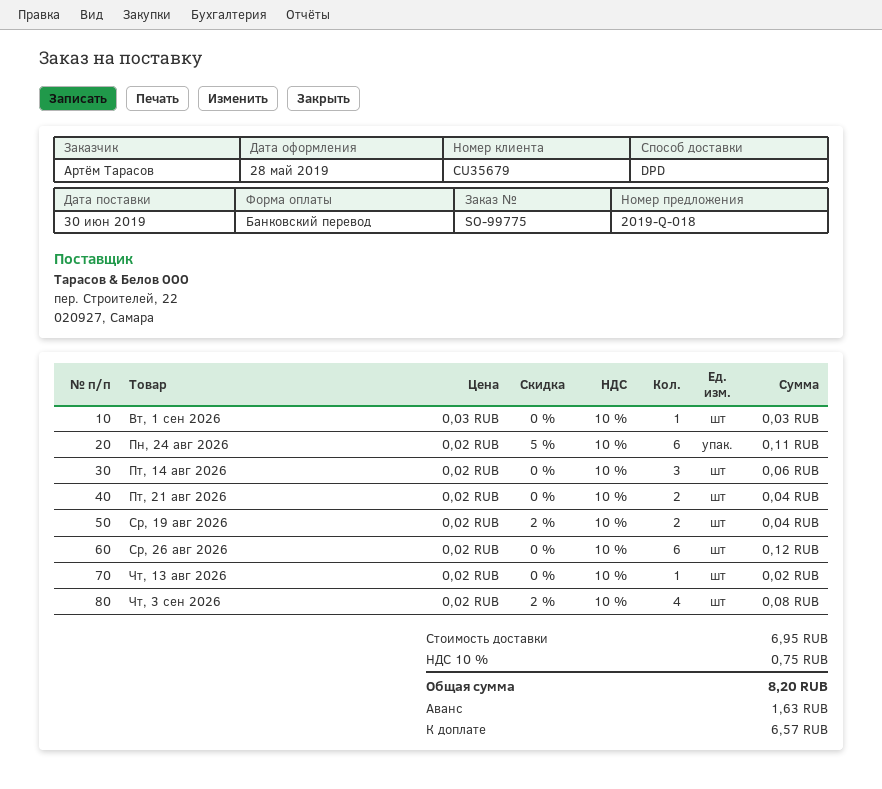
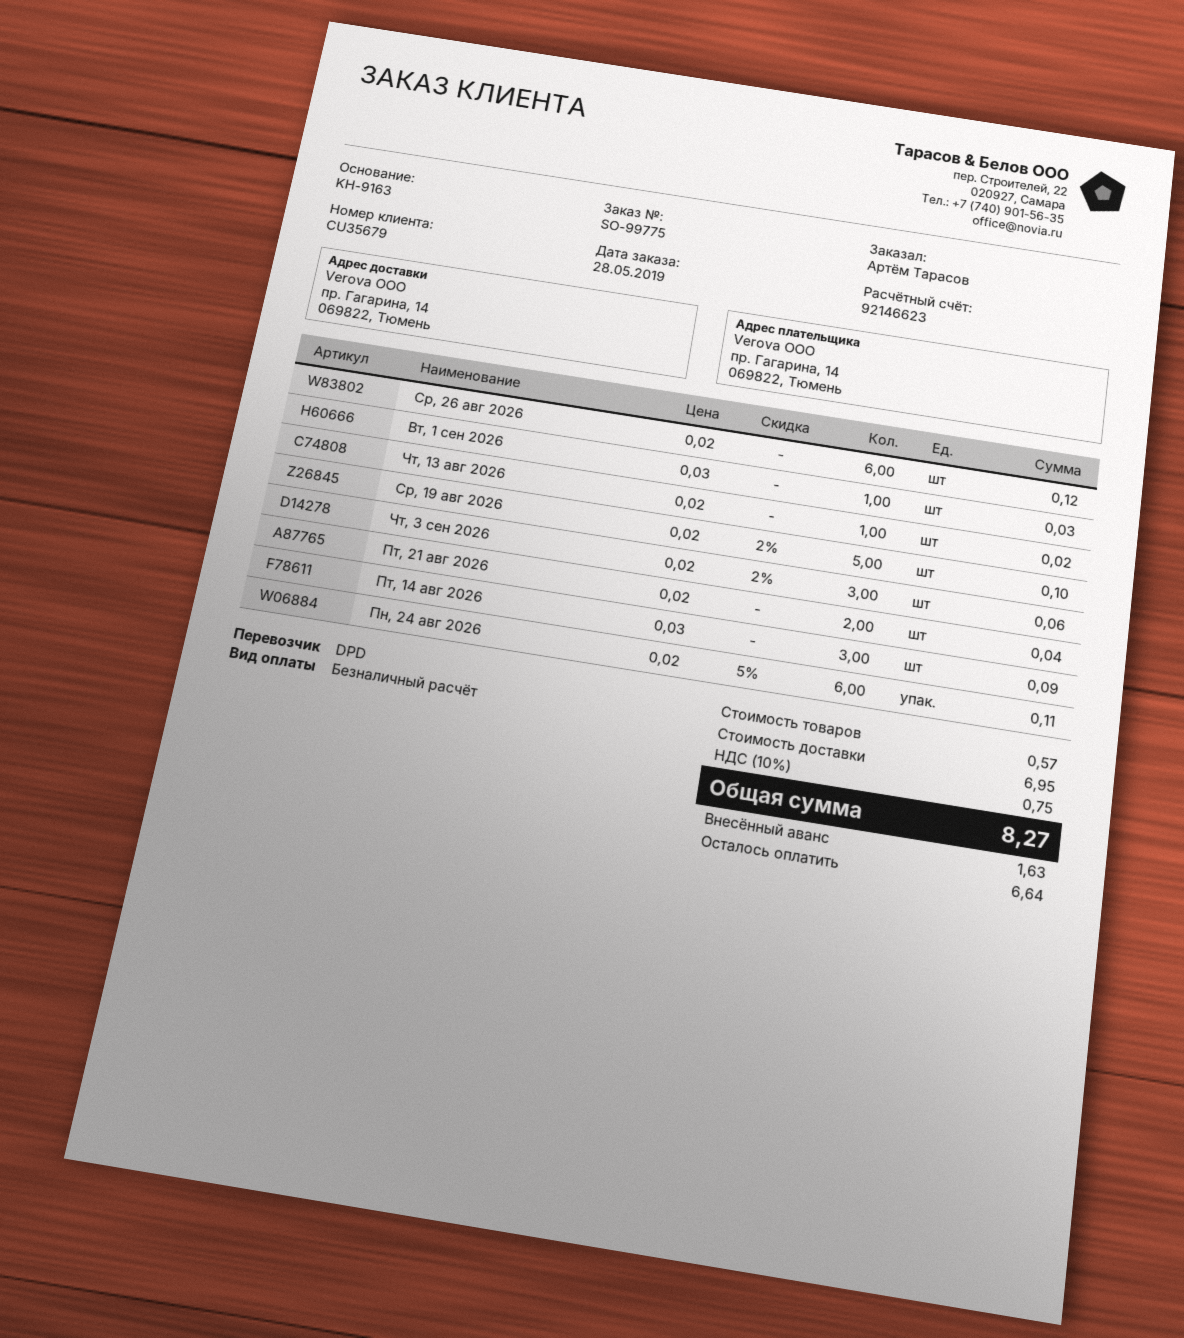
Пт, 14 авг 2026: 3 x 0.02 = 0.06 -> 3 x 0.03 = 0.09
Ср, 19 авг 2026: 2 x 0.02 - 2% = 0.04 -> 5 x 0.02 - 2% = 0.10
Чт, 3 сен 2026: 4 x 0.02 - 2% = 0.08 -> 3 x 0.02 - 2% = 0.06
total: 8.20 -> 8.27
balance: 6.57 -> 6.64

